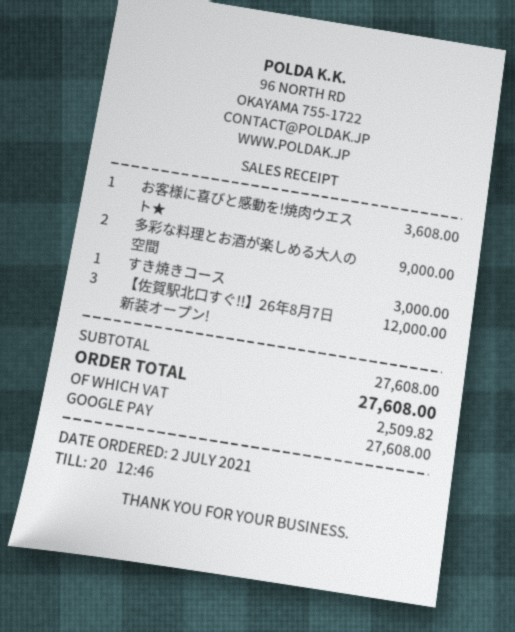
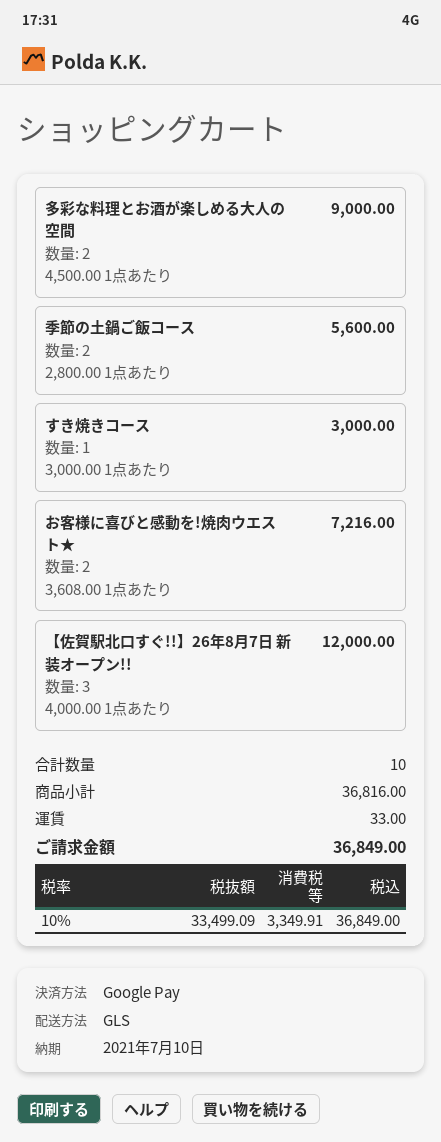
お客様に喜びと感動を!焼肉ウエスト★: 1 for 3608.00 -> 2 for 7216.00
季節の土鍋ご飯コース: none -> 2 for 5600.00
subtotal: 27608.00 -> 36816.00
shipping: none -> 33.00
tax: 2509.82 -> 3349.91
total: 27608.00 -> 36849.00

